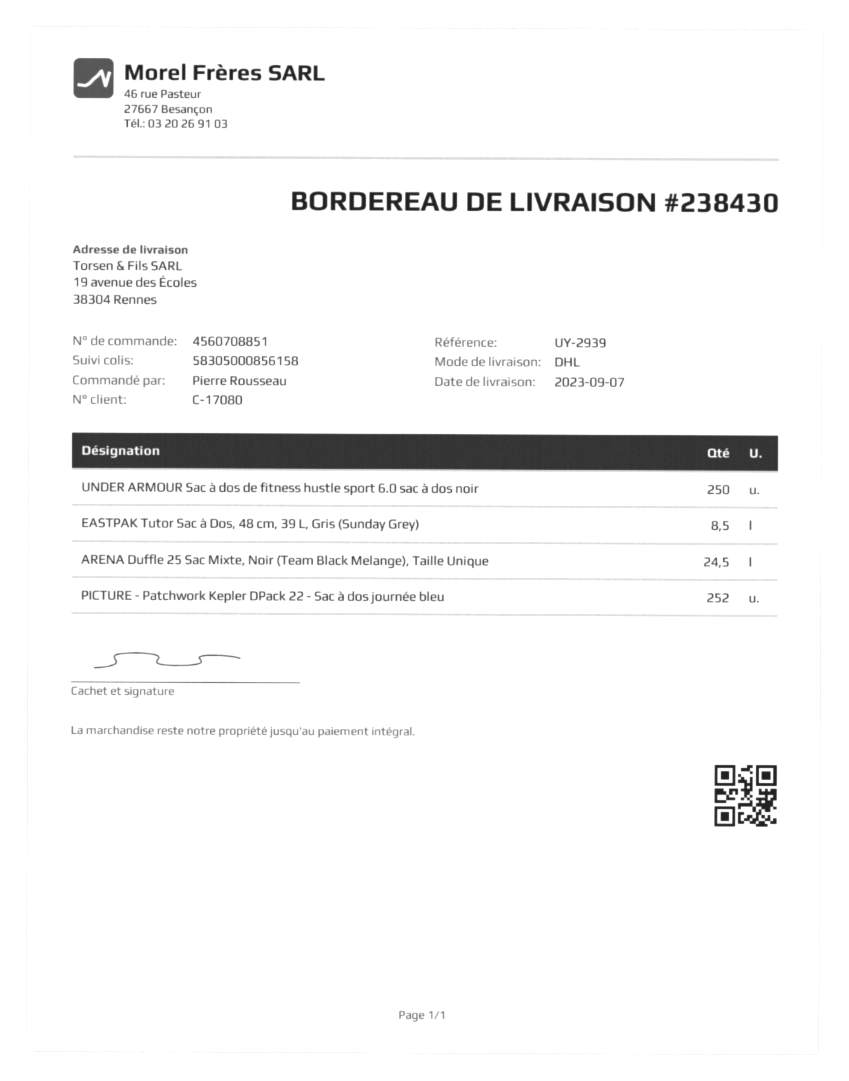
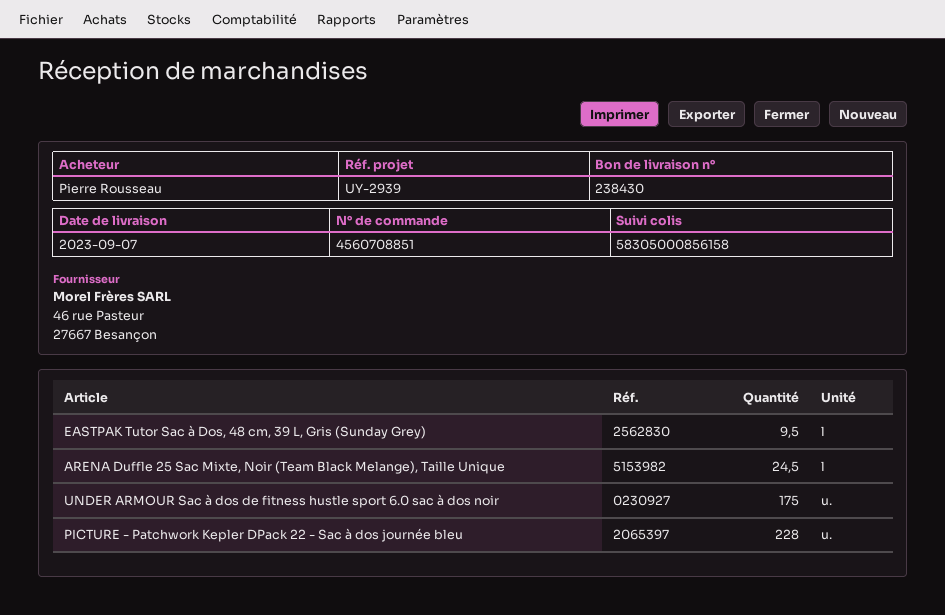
UNDER ARMOUR Sac à dos de fitness hustle sport 6.0 sac à dos noir: 250 -> 175
EASTPAK Tutor Sac à Dos, 48 cm, 39 L, Gris (Sunday Grey): 8.5 -> 9.5
PICTURE - Patchwork Kepler DPack 22 - Sac à dos journée bleu: 252 -> 228

